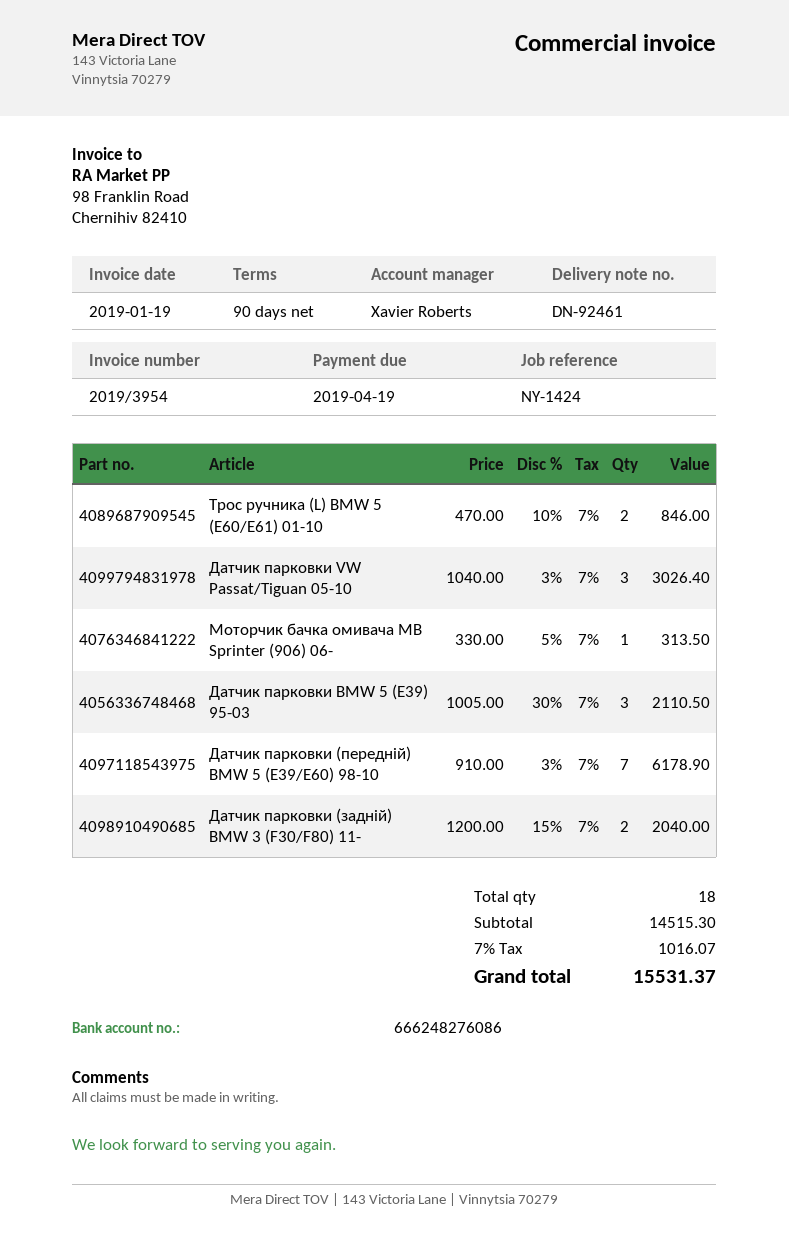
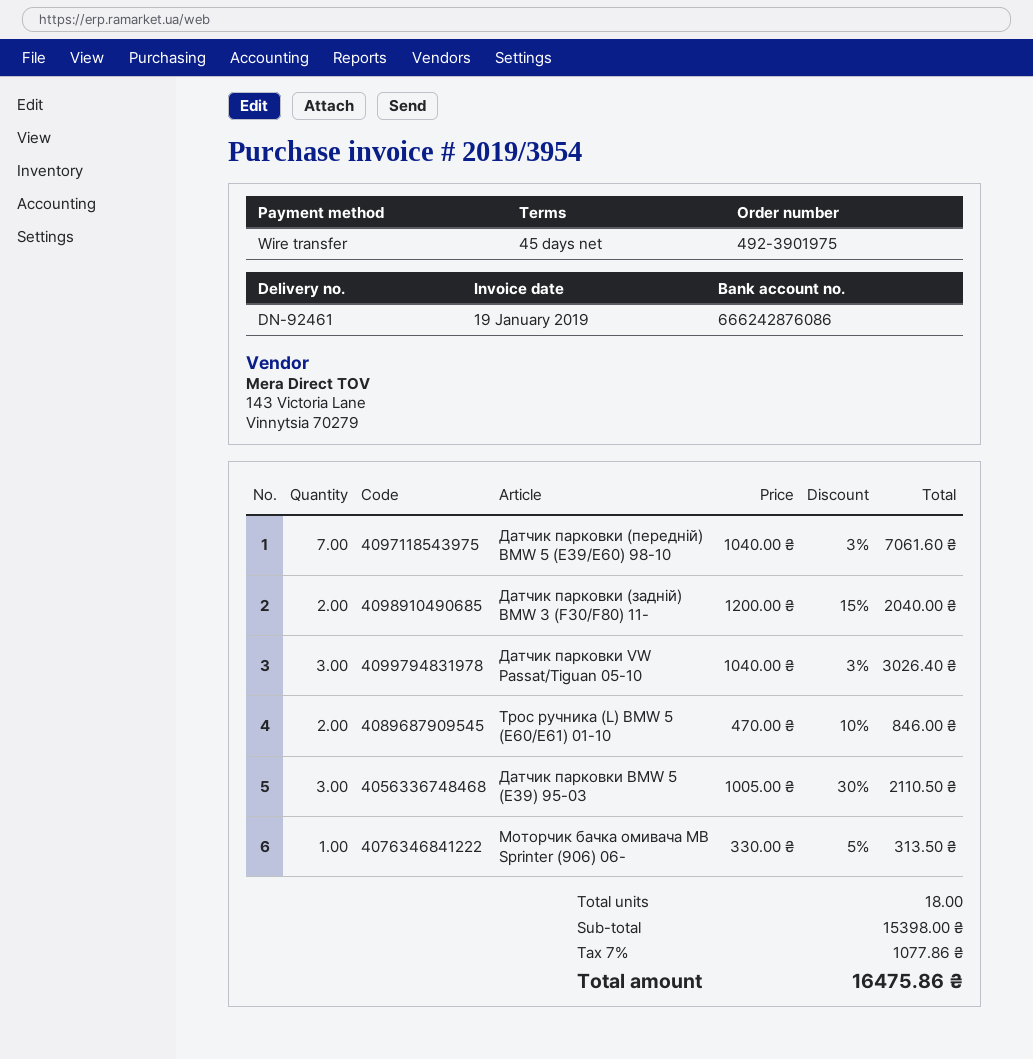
payment terms: 90 days -> 45 days
bank account: 666248276086 -> 666242876086
Датчик парковки (передній) BMW 5 (E39/E60) 98-10: 7 x 910.00 - 3% = 6178.90 -> 7 x 1040.00 - 3% = 7061.60
subtotal: 14515.30 -> 15398.00
tax: 7% = 1016.07 -> 7% = 1077.86
total: 15531.37 -> 16475.86

